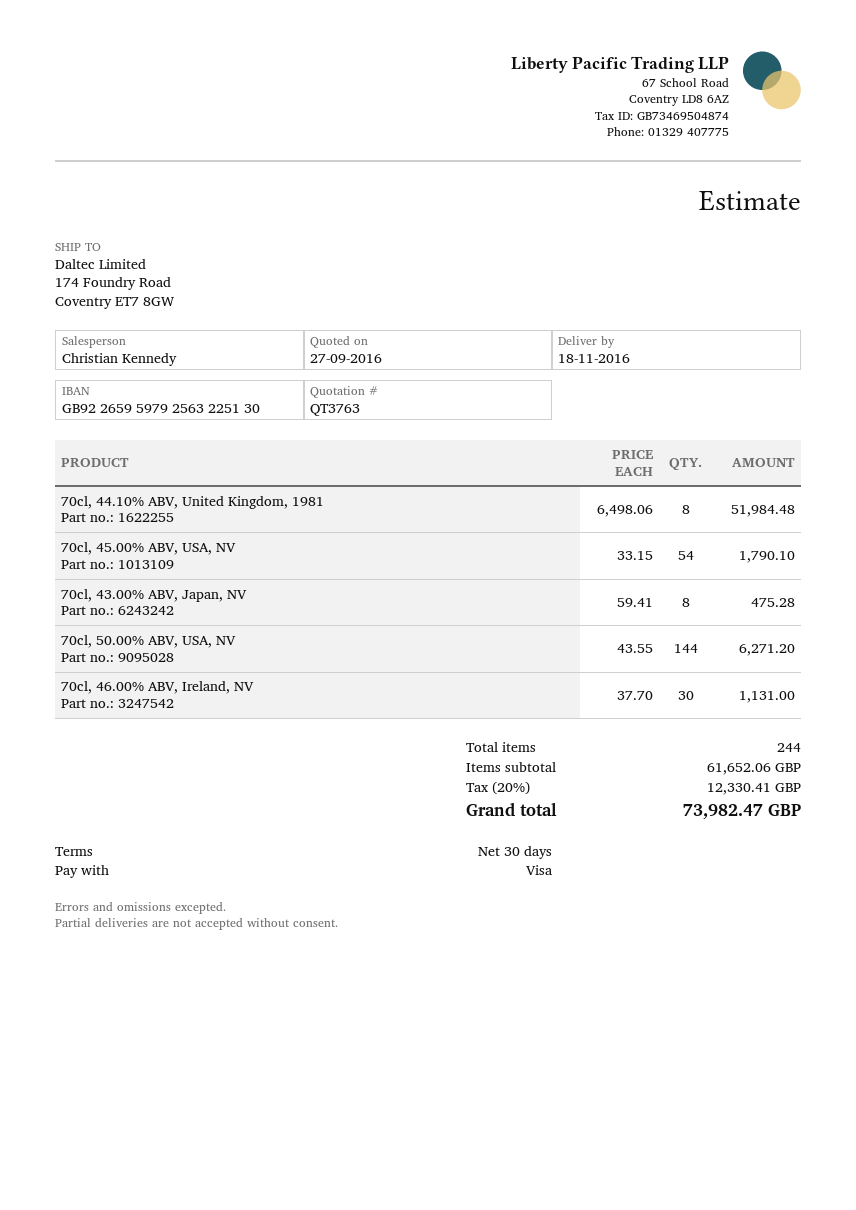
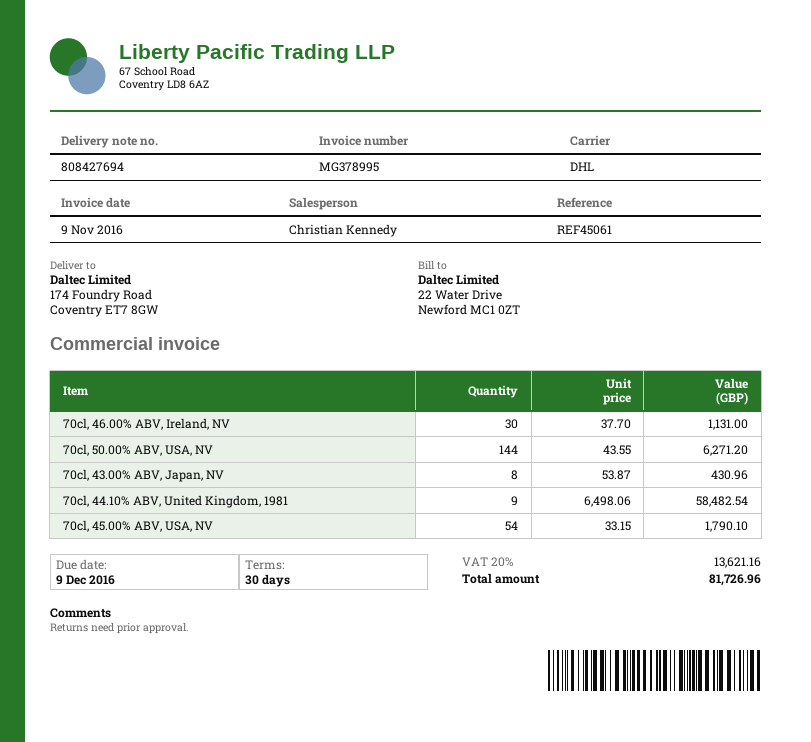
70cl, 44.10% ABV, United Kingdom, 1981: 8 x 6498.06 = 51984.48 -> 9 x 6498.06 = 58482.54
70cl, 43.00% ABV, Japan, NV: 8 x 59.41 = 475.28 -> 8 x 53.87 = 430.96
tax: 20% = 12330.41 -> 20% = 13621.16
total: 73982.47 -> 81726.96

